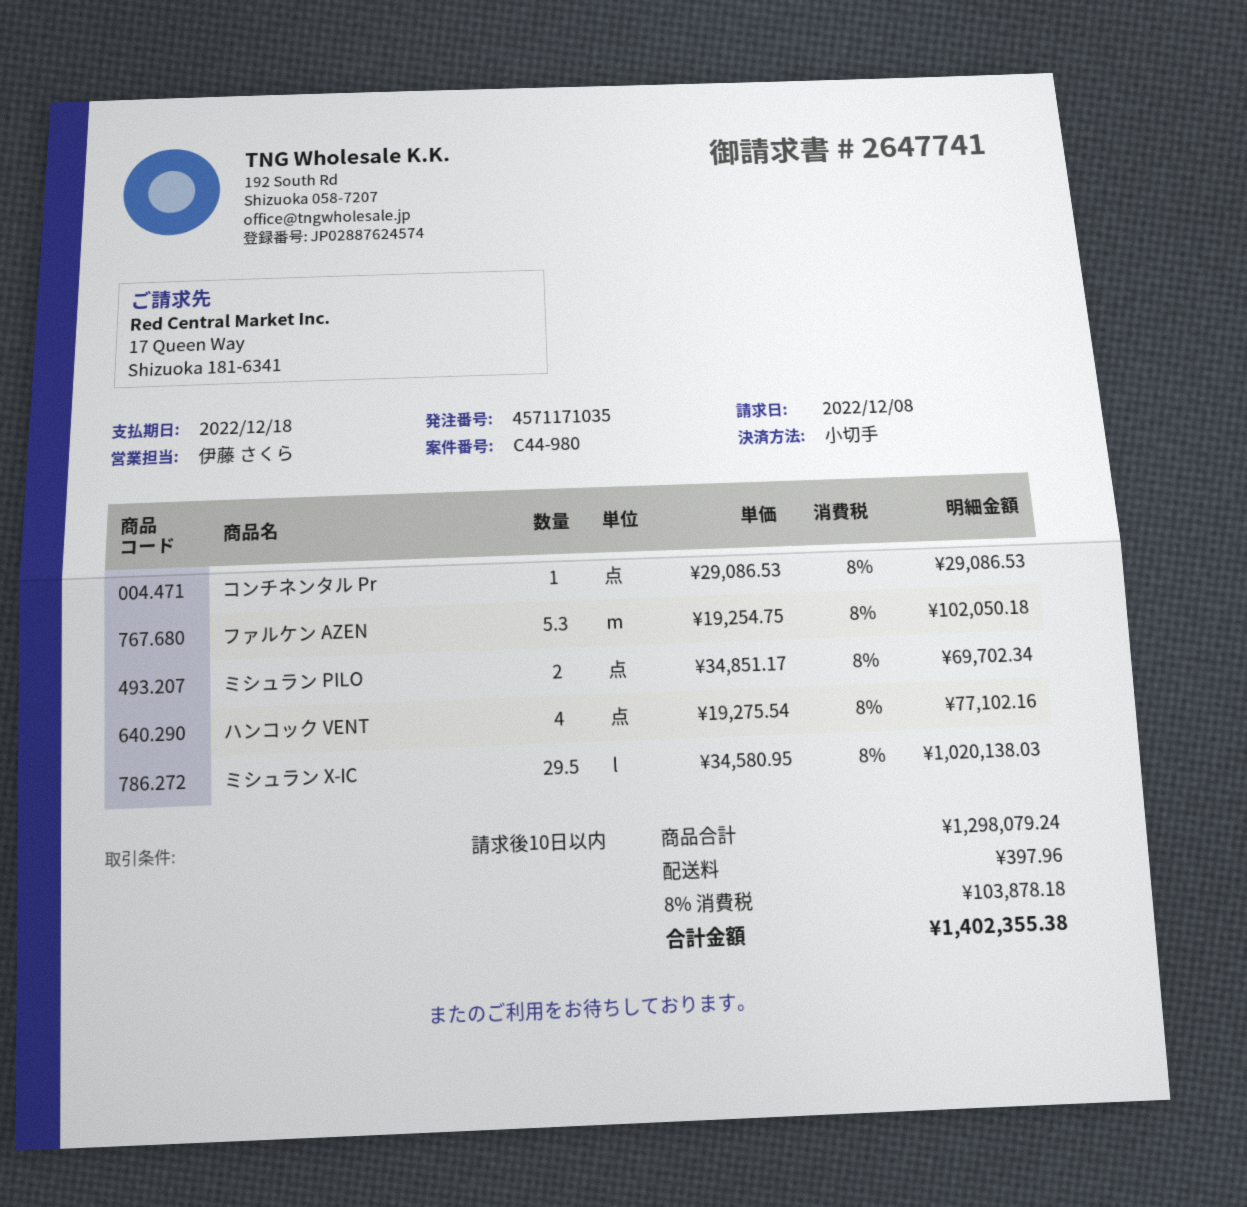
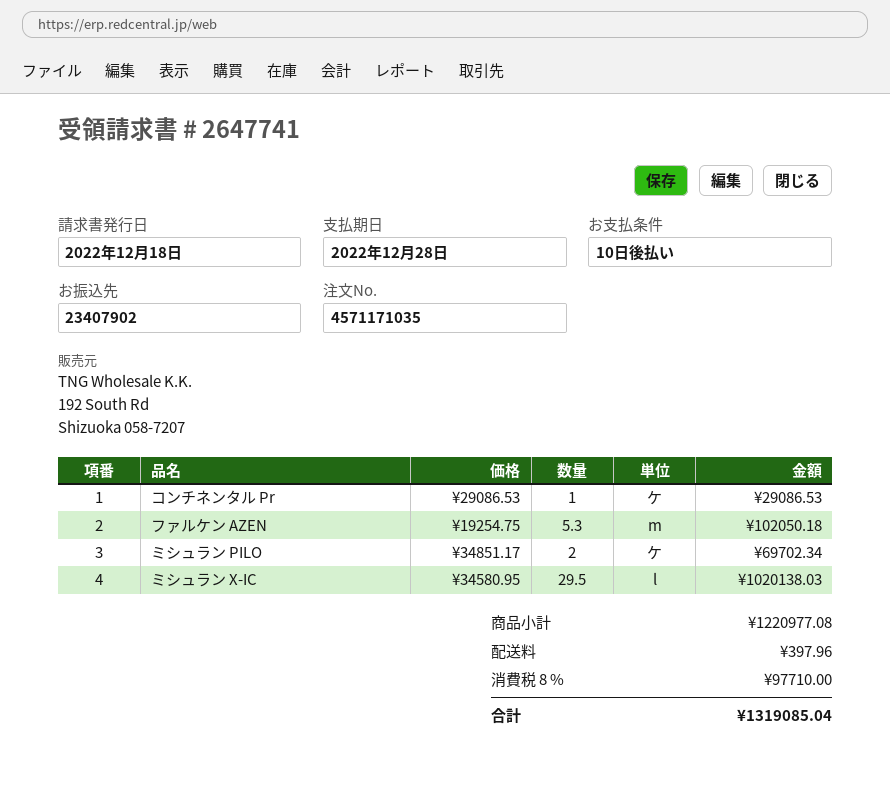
invoice date: 2022-12-08 -> 2022-12-18
due date: 2022-12-18 -> 2022-12-28
ハンコック VENT: 4 x 19275.54 = 77102.16 -> none
subtotal: 1298079.24 -> 1220977.08
tax: 8% = 103878.18 -> 8% = 97710.00
total: 1402355.38 -> 1319085.04

